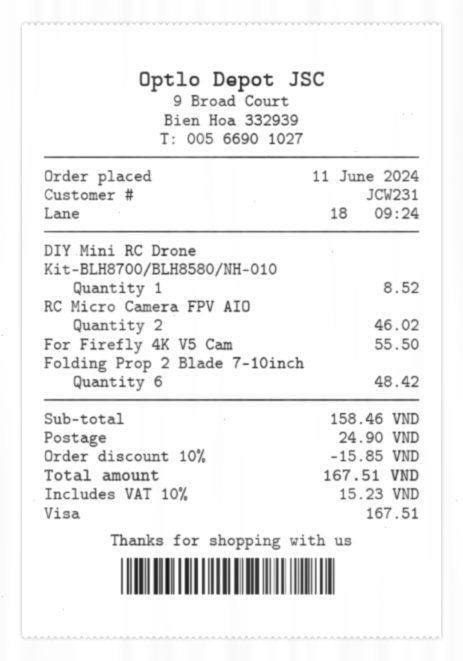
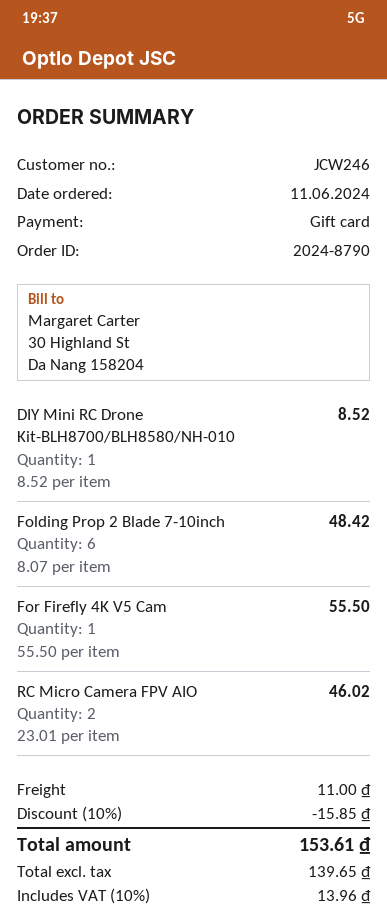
customer number: JCW231 -> JCW246
payment method: Visa -> gift card
shipping: 24.90 -> 11.00
tax: 10% = 15.23 -> 10% = 13.96
total: 167.51 -> 153.61

